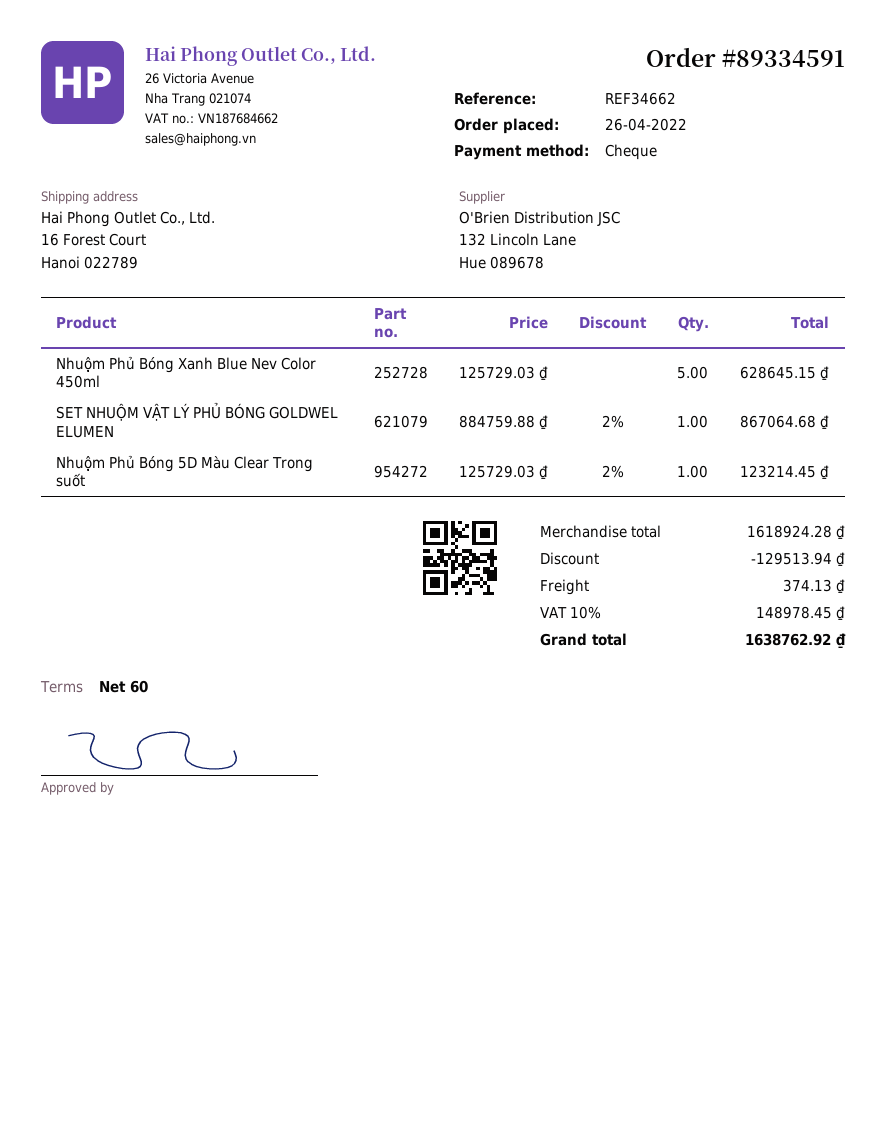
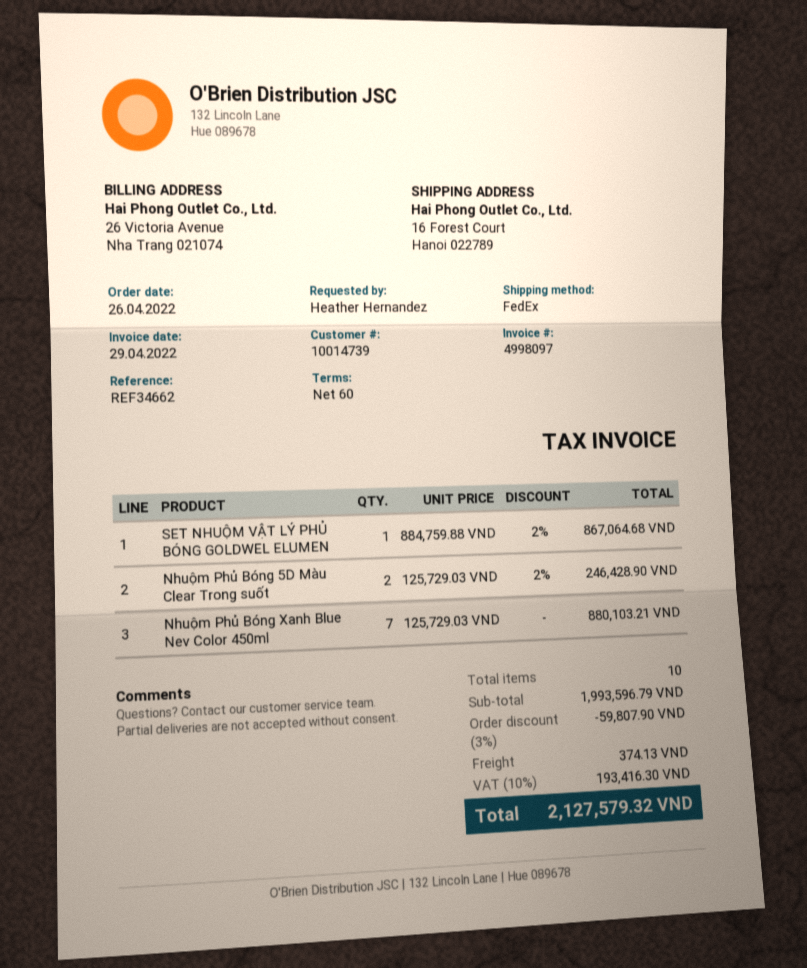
Nhuộm Phủ Bóng Xanh Blue Nev Color 450ml: 5 x 125729.03 = 628645.15 -> 7 x 125729.03 = 880103.21
Nhuộm Phủ Bóng 5D Màu Clear Trong suốt: 1 x 125729.03 - 2% = 123214.45 -> 2 x 125729.03 - 2% = 246428.90
subtotal: 1618924.28 -> 1993596.79
discount: 129513.94 -> 59807.90
tax: 10% = 148978.45 -> 10% = 193416.30
total: 1638762.92 -> 2127579.32

